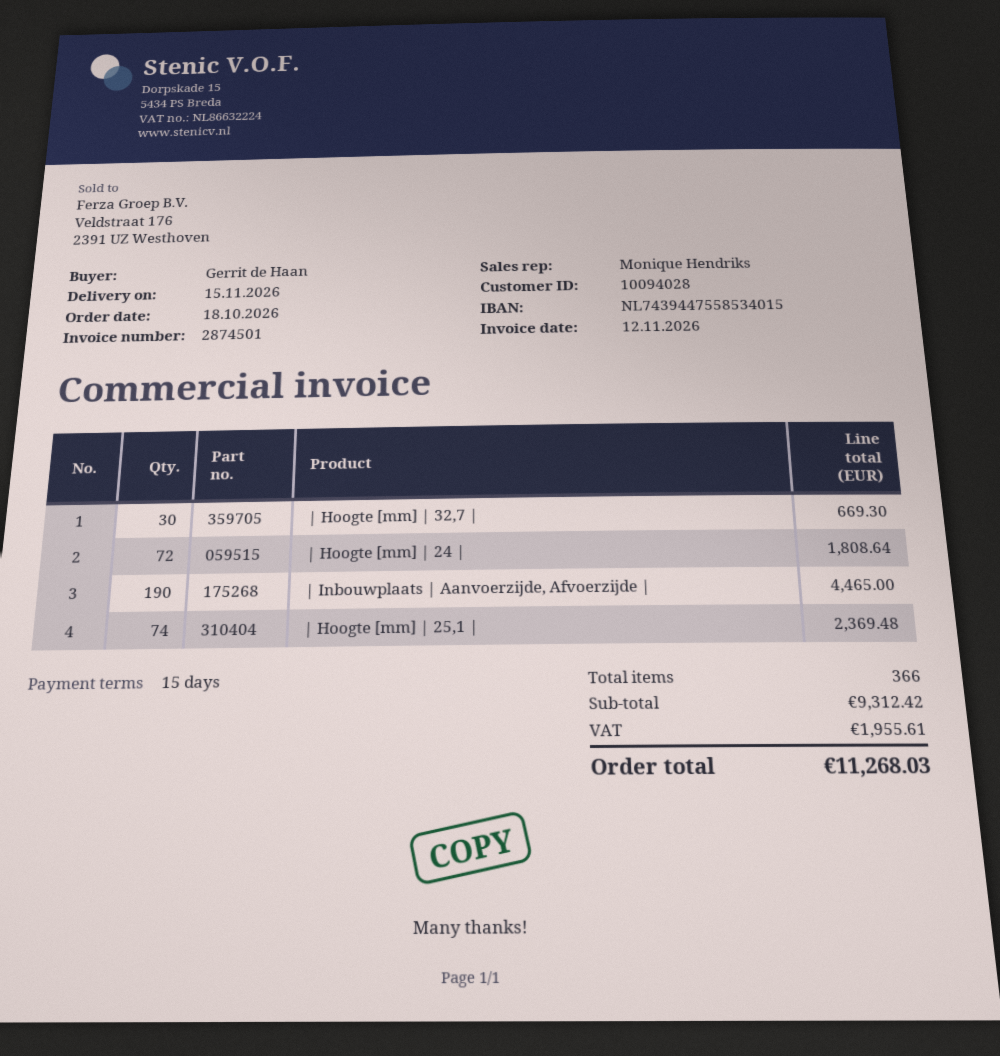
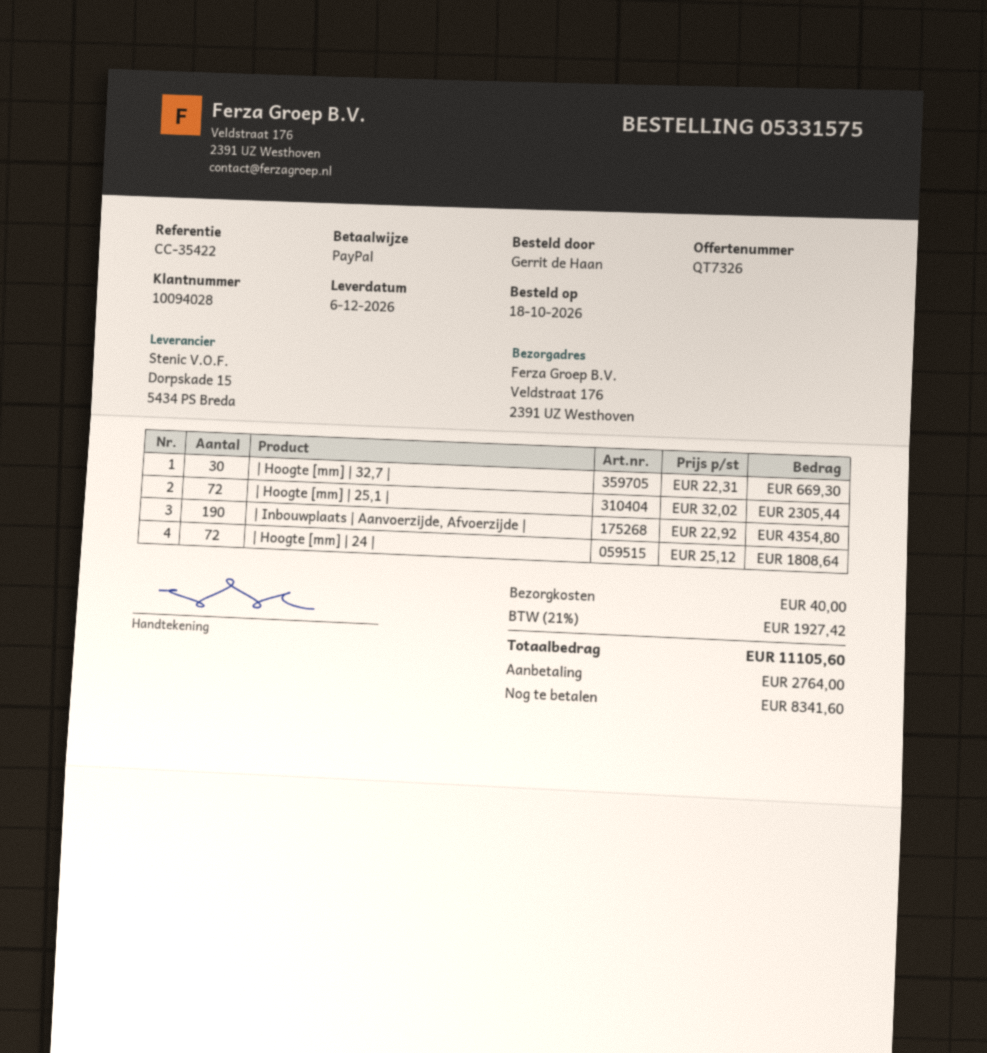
delivery date: 2026-11-15 -> 2026-12-06
| Inbouwplaats | Aanvoerzijde, Afvoerzijde |: 190 for 4465.00 -> 190 for 4354.80
| Hoogte [mm] | 25,1 |: 74 for 2369.48 -> 72 for 2305.44
shipping: none -> 40.00
tax: 1955.61 -> 1927.42
total: 11268.03 -> 11105.60

